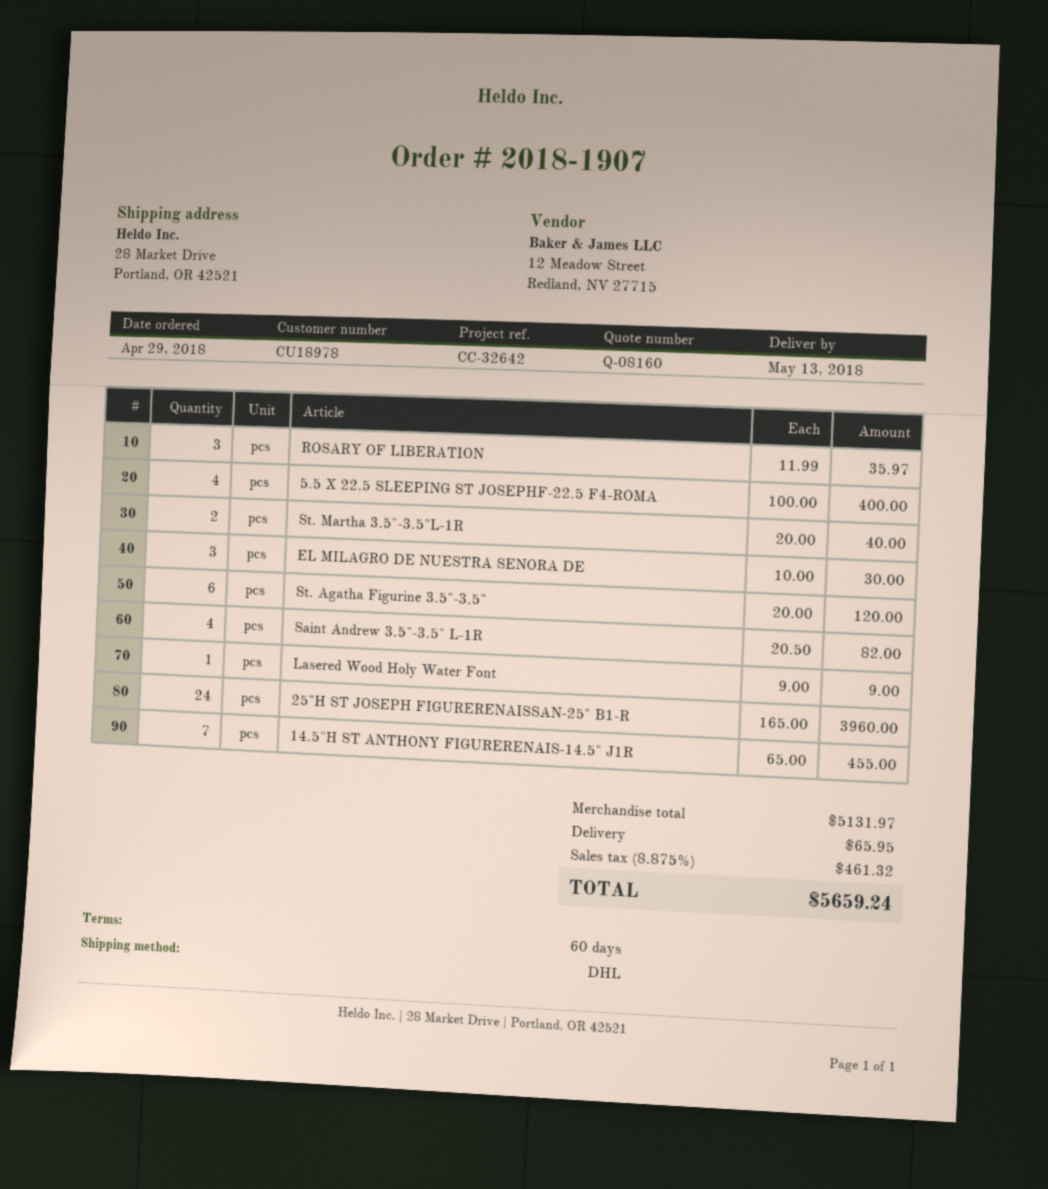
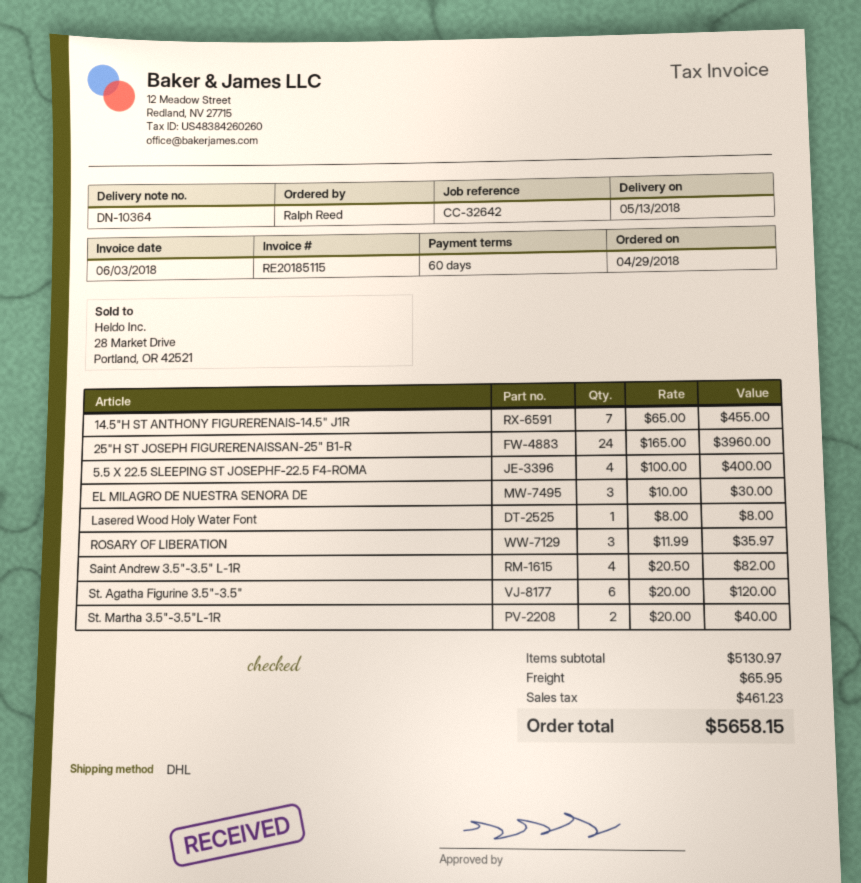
Lasered Wood Holy Water Font: 1 x 9.00 = 9.00 -> 1 x 8.00 = 8.00
subtotal: 5131.97 -> 5130.97
tax: 461.32 -> 461.23
total: 5659.24 -> 5658.15

